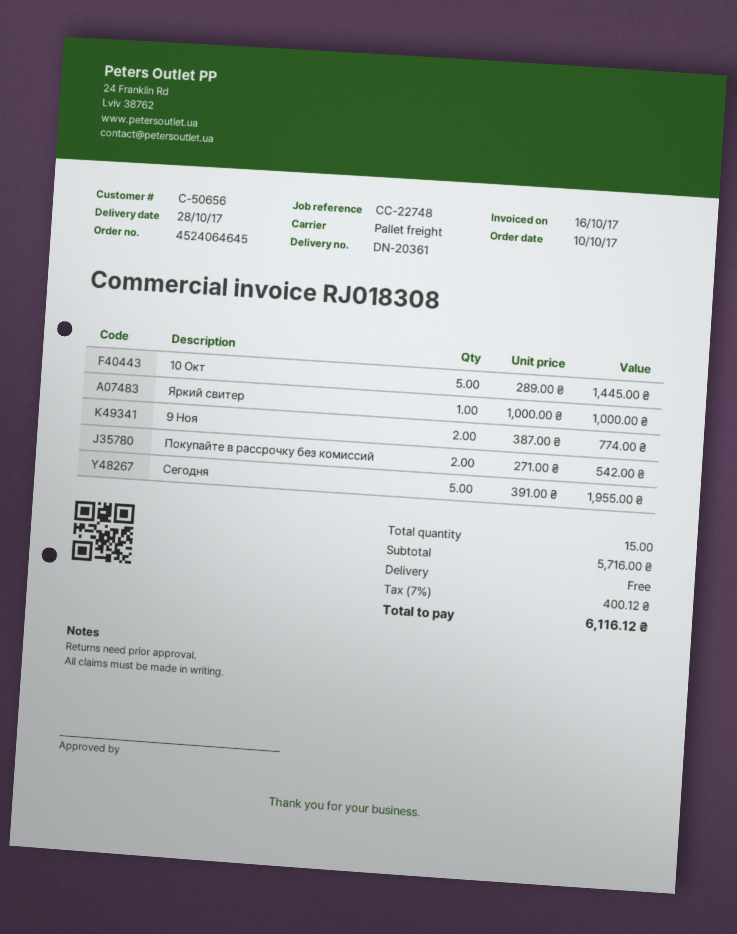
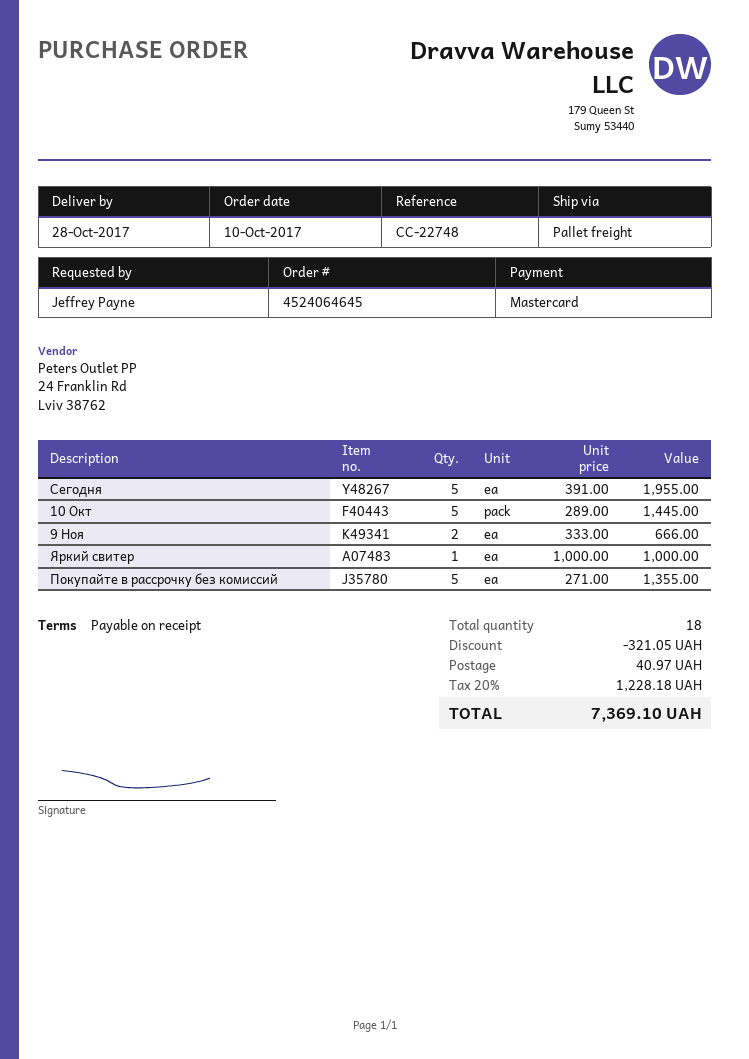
9 Ноя: 2 x 387.00 = 774.00 -> 2 x 333.00 = 666.00
Покупайте в рассрочку без комиссий: 2 x 271.00 = 542.00 -> 5 x 271.00 = 1355.00
total quantity: 15 -> 18
discount: none -> 321.05
shipping: 0.00 -> 40.97
tax: 7% = 400.12 -> 20% = 1228.18
total: 6116.12 -> 7369.10

